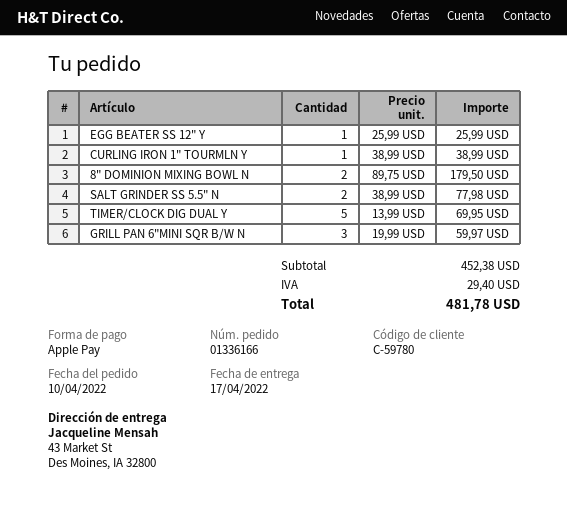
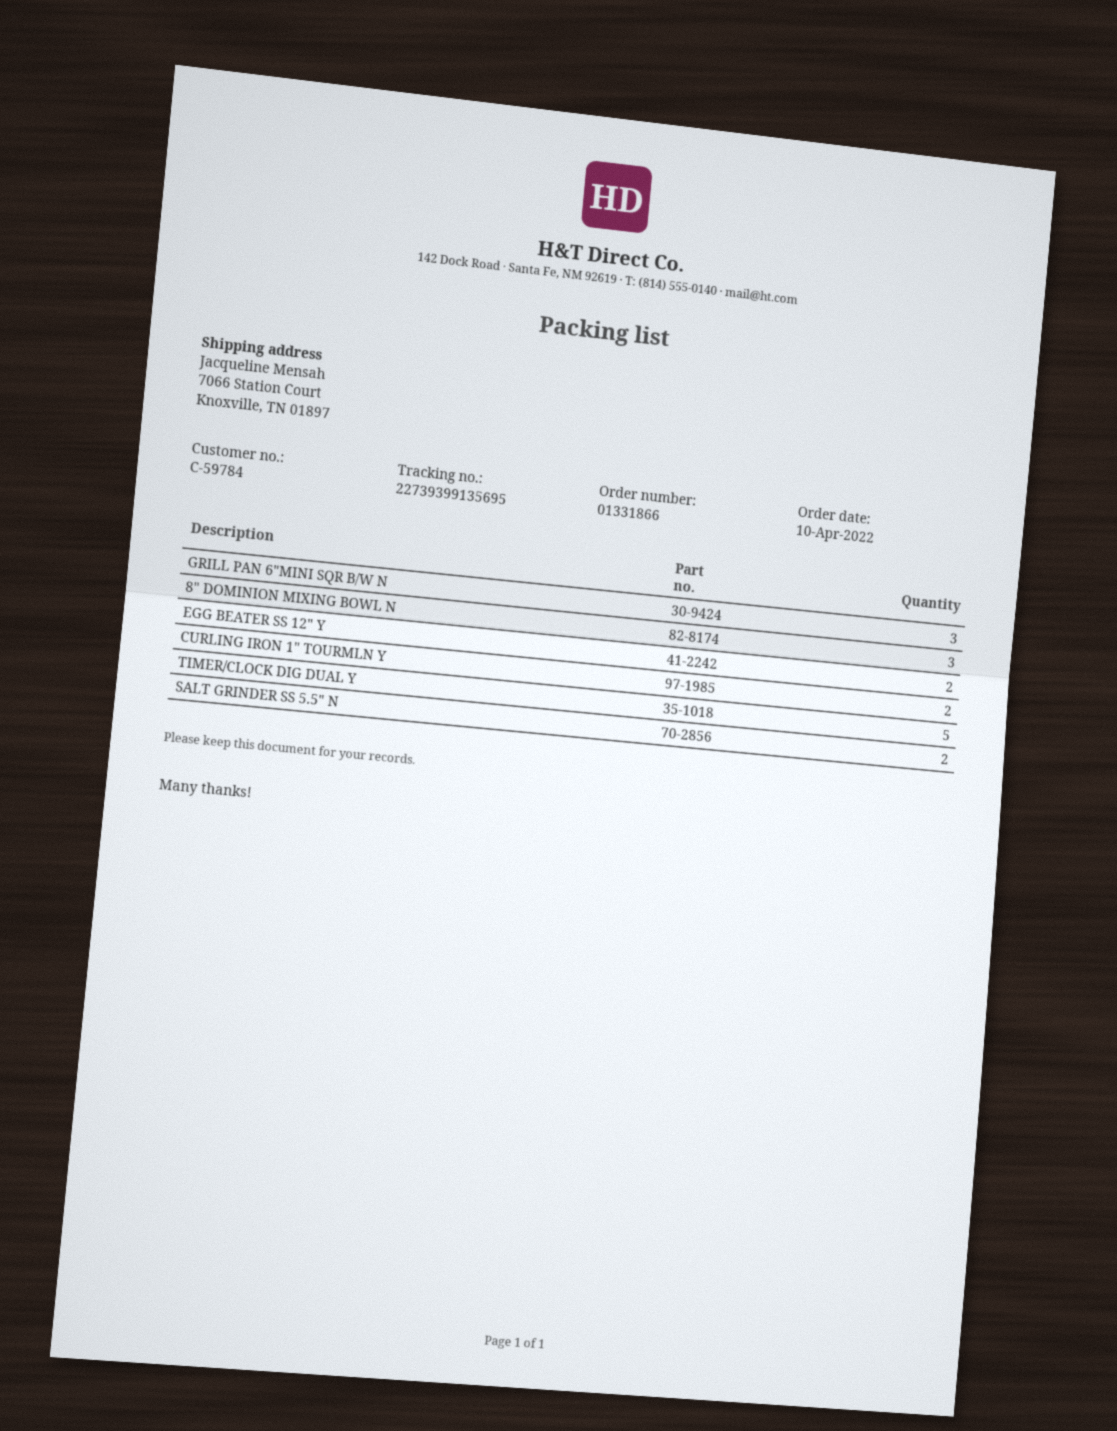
order number: 01336166 -> 01331866
customer number: C-59780 -> C-59784
ship to: 43 Market St, Des Moines, IA 32800 -> 7066 Station Court, Knoxville, TN 01897
EGG BEATER SS 12" Y: 1 -> 2
CURLING IRON 1" TOURMLN Y: 1 -> 2
8" DOMINION MIXING BOWL N: 2 -> 3

